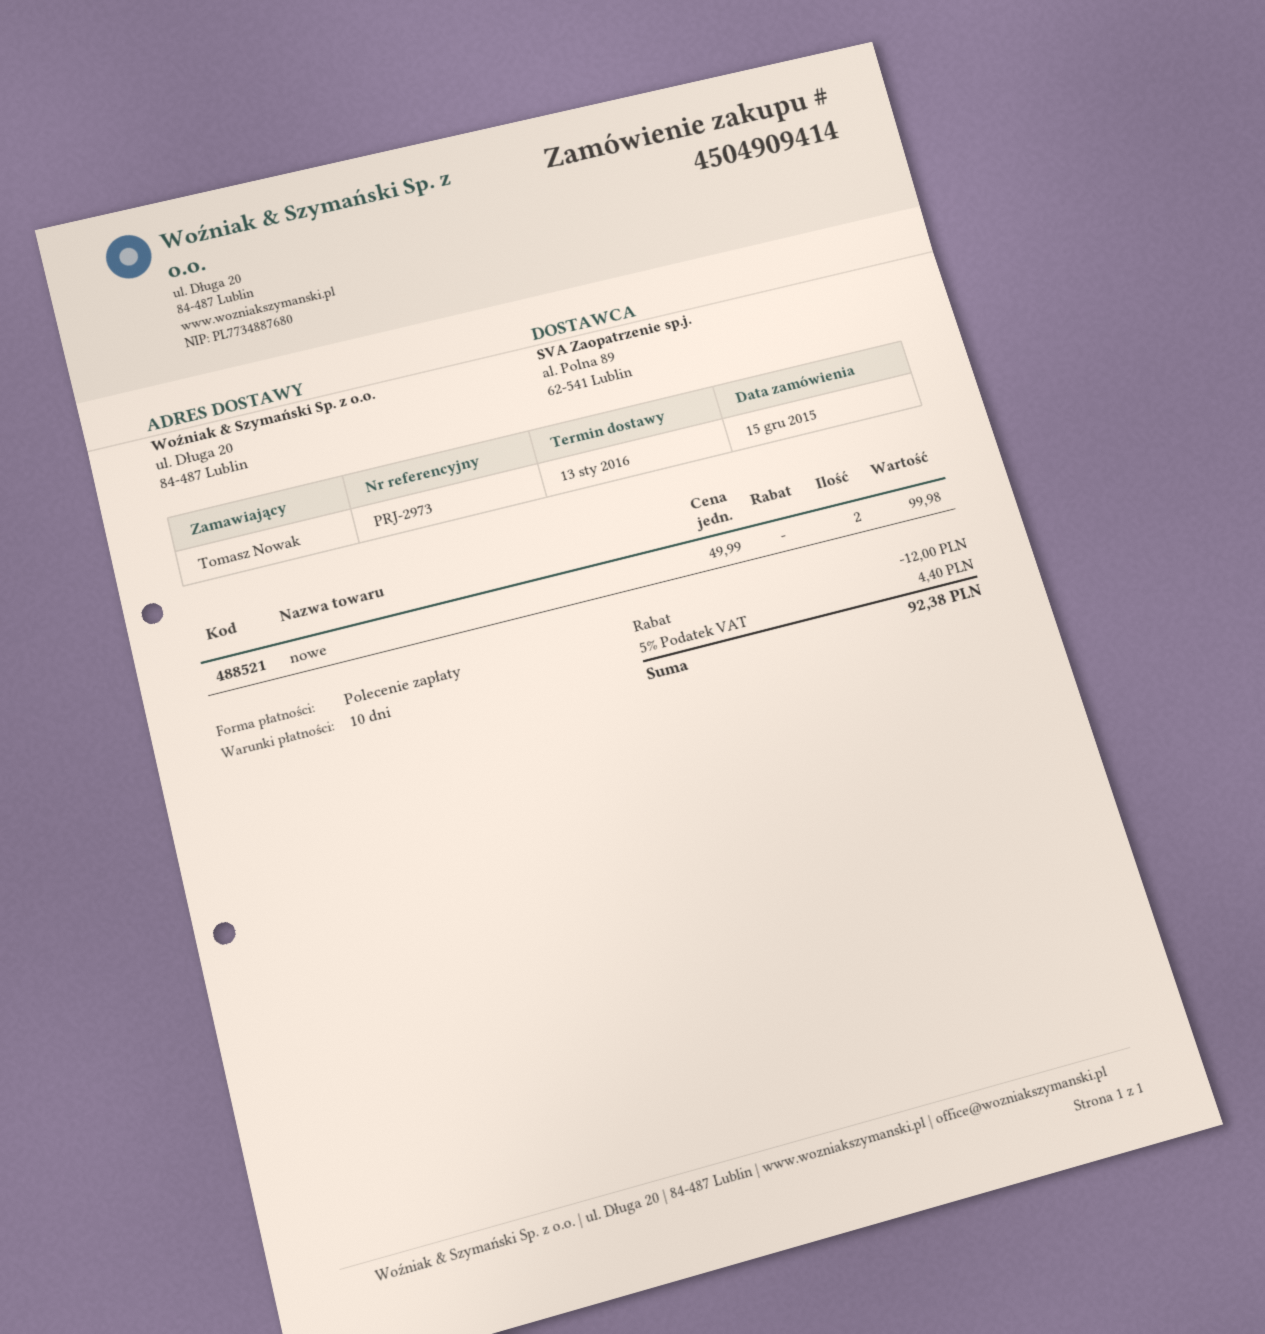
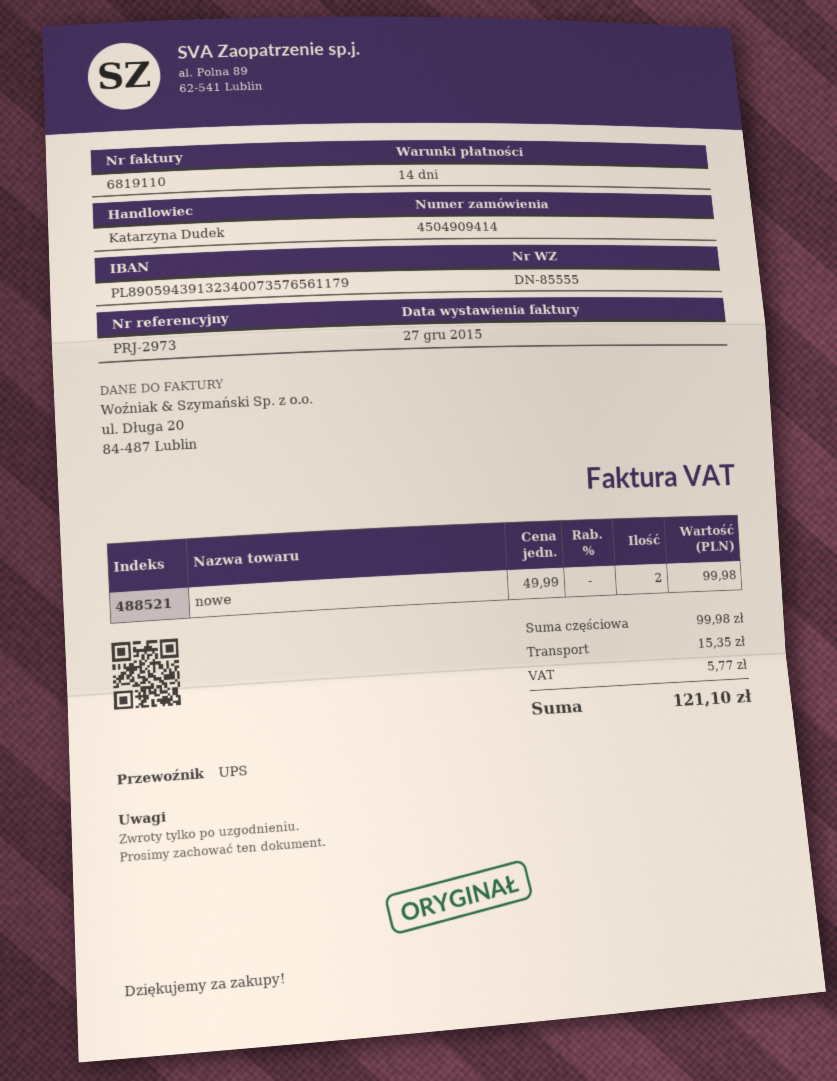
payment terms: 10 days -> 14 days
discount: 12.00 -> none
shipping: none -> 15.35
tax: 4.40 -> 5.77
total: 92.38 -> 121.10

